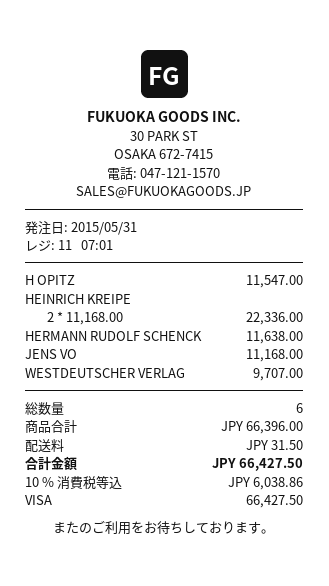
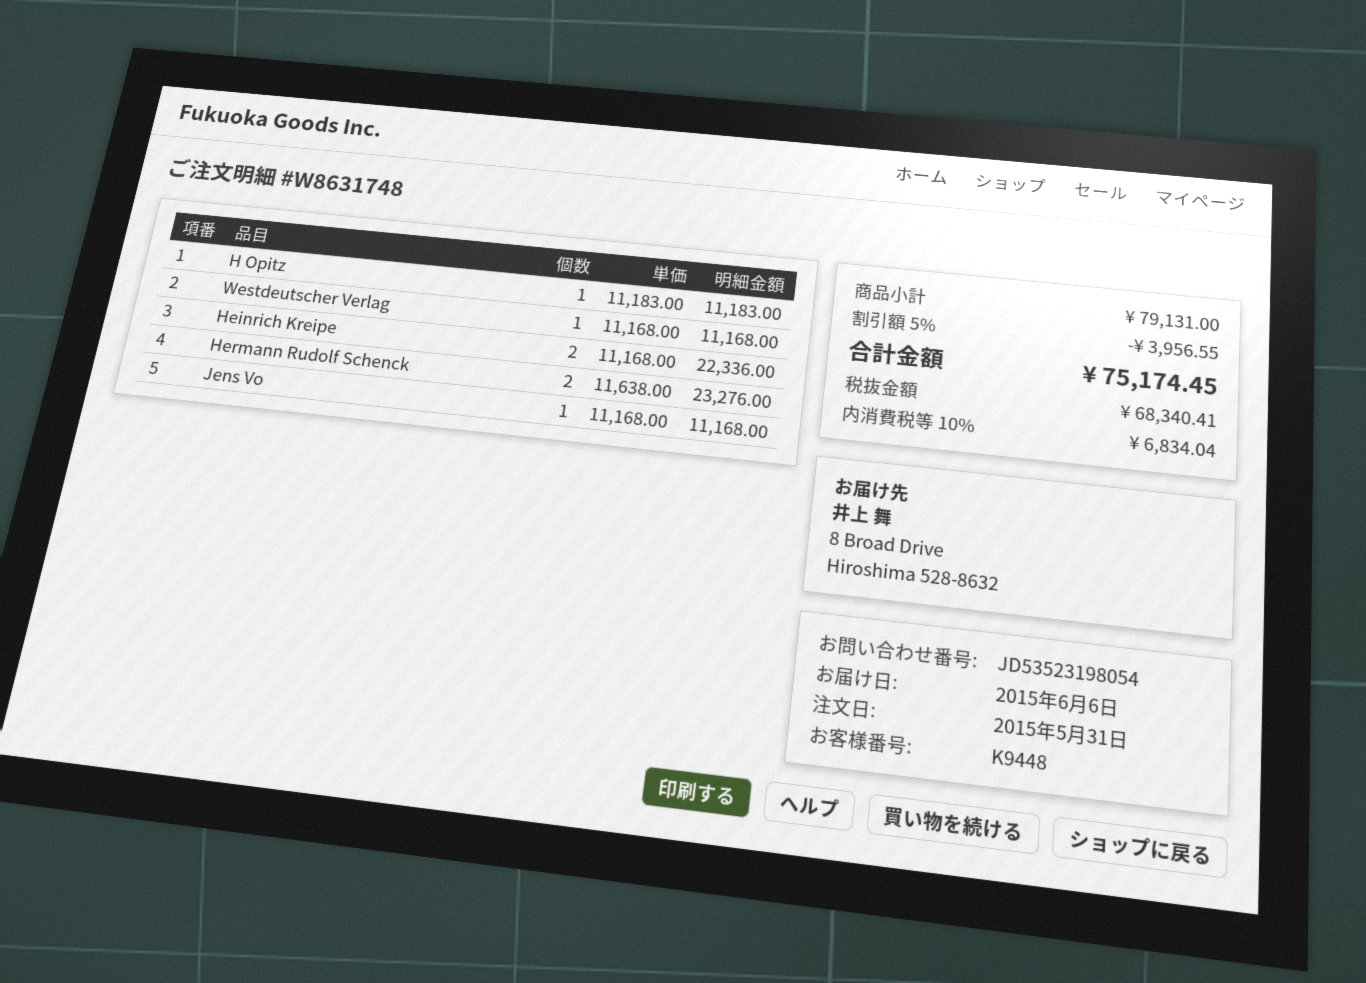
H OPITZ: 1 x 11547.00 = 11547.00 -> 1 x 11183.00 = 11183.00
HERMANN RUDOLF SCHENCK: 1 x 11638.00 = 11638.00 -> 2 x 11638.00 = 23276.00
WESTDEUTSCHER VERLAG: 1 x 9707.00 = 9707.00 -> 1 x 11168.00 = 11168.00
subtotal: 66396.00 -> 79131.00
discount: none -> 5% = 3956.55
shipping: 31.50 -> none
tax: 10% = 6038.86 -> 10% = 6834.04
total: 66427.50 -> 75174.45

